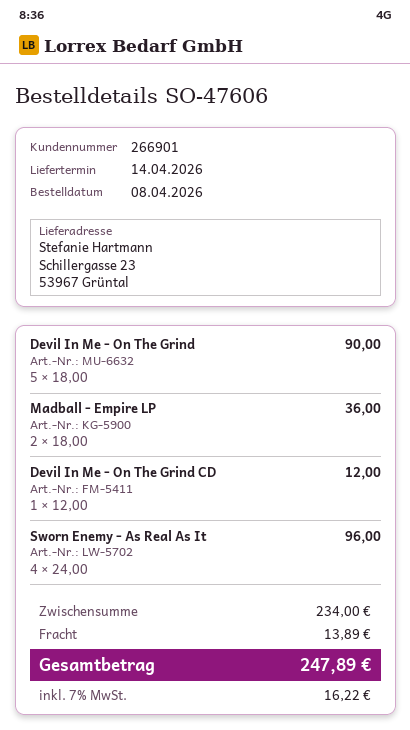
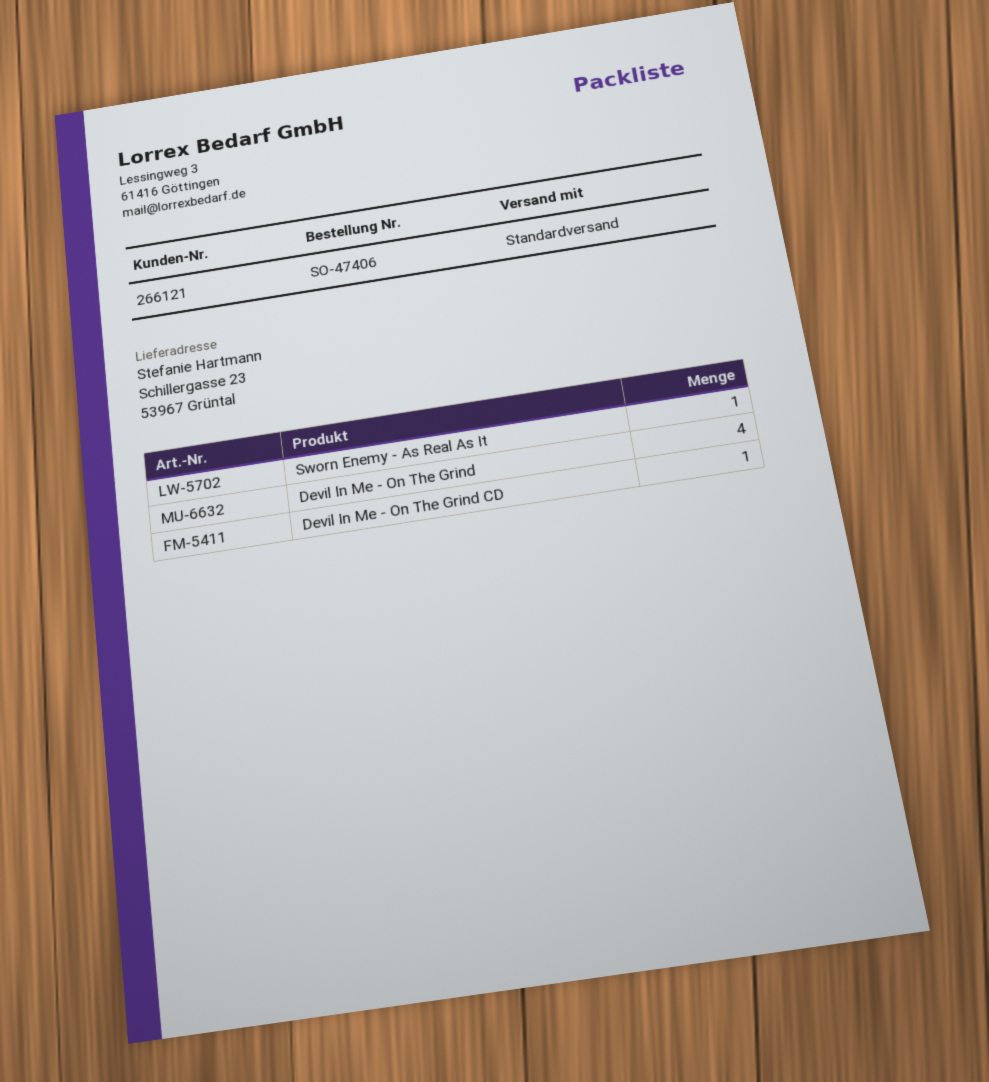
order number: SO-47606 -> SO-47406
customer number: 266901 -> 266121
Devil In Me - On The Grind: 5 -> 4
Madball - Empire LP: 2 -> none
Sworn Enemy - As Real As It: 4 -> 1

